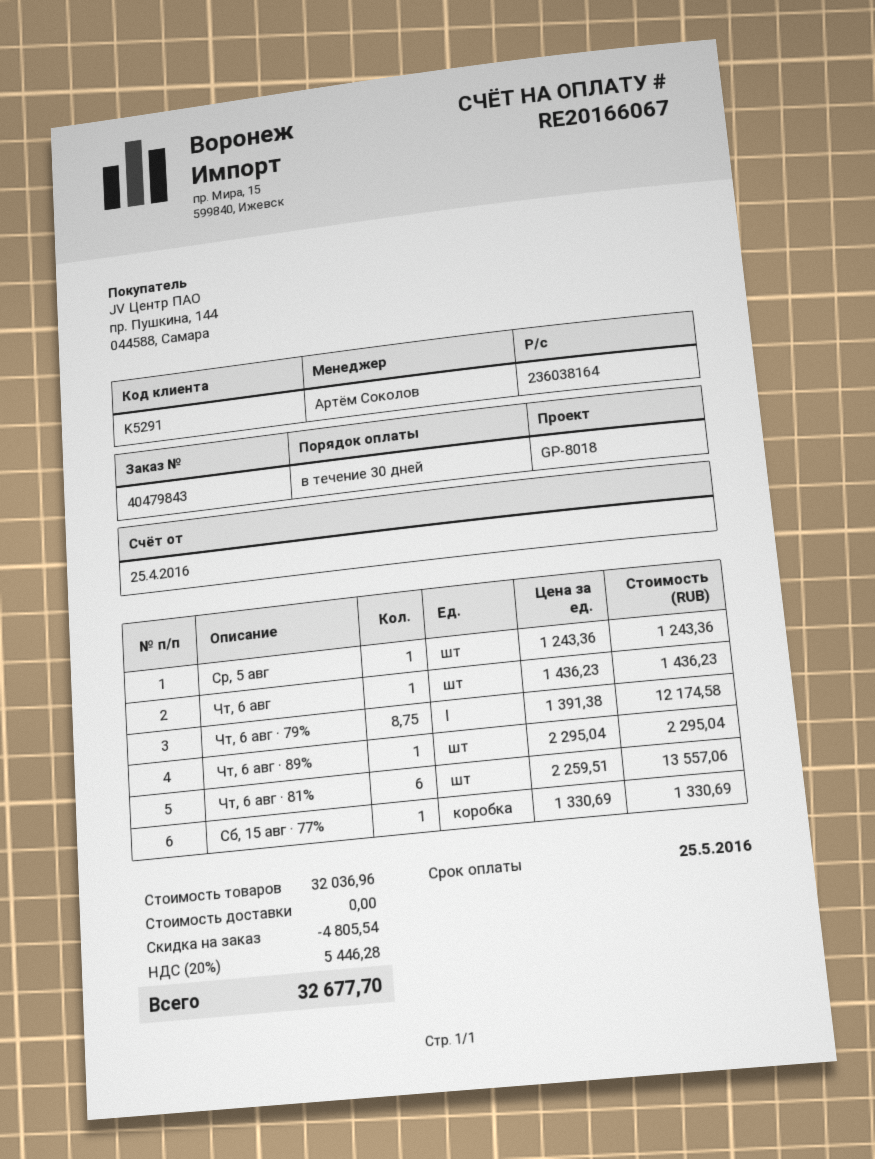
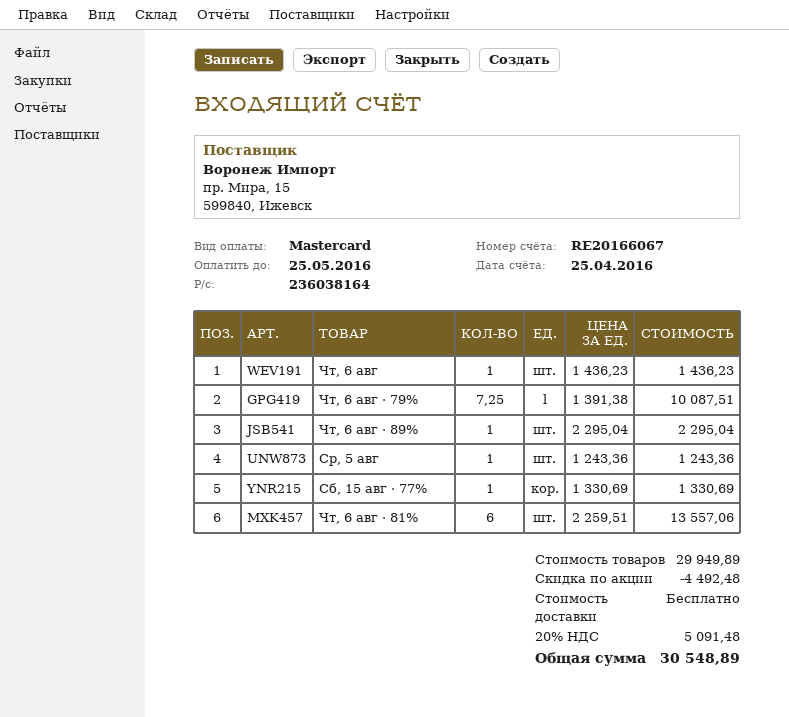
Чт, 6 авг · 79%: 8.75 x 1391.38 = 12174.58 -> 7.25 x 1391.38 = 10087.51
subtotal: 32036.96 -> 29949.89
discount: 4805.54 -> 4492.48
tax: 20% = 5446.28 -> 20% = 5091.48
total: 32677.70 -> 30548.89

